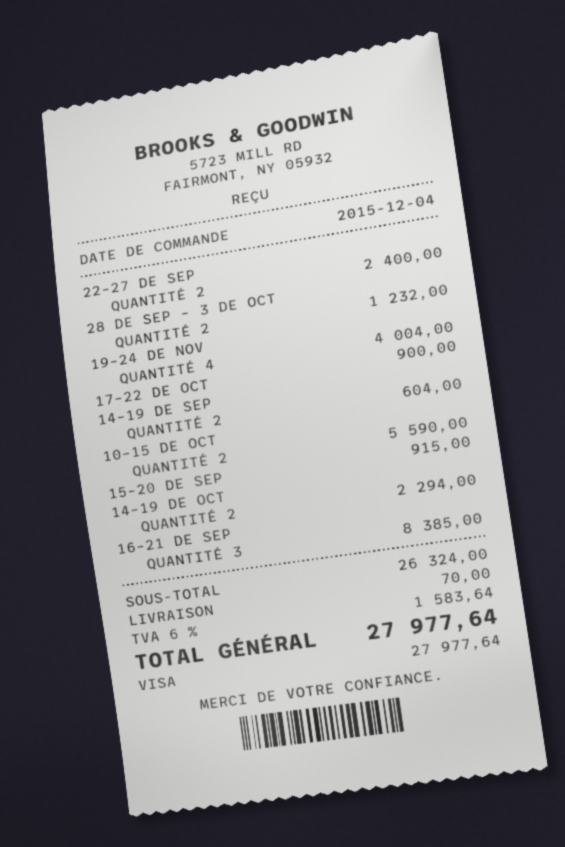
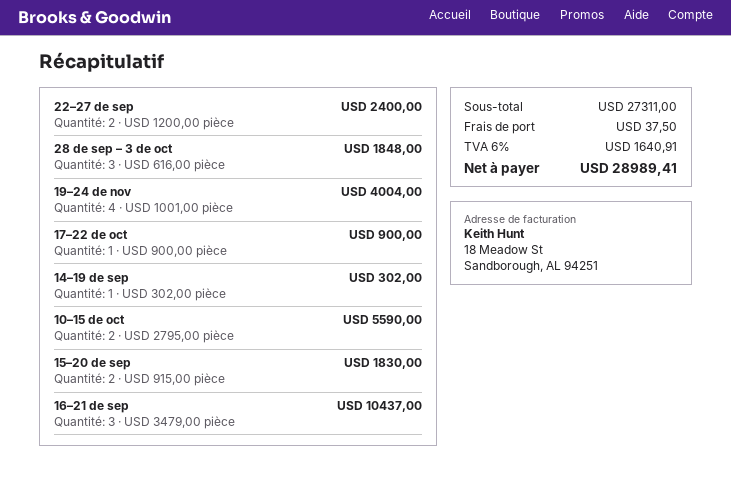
28 DE SEP – 3 DE OCT: 2 for 1232.00 -> 3 for 1848.00
14–19 DE SEP: 2 for 604.00 -> 1 for 302.00
15–20 DE SEP: 1 for 915.00 -> 2 for 1830.00
14–19 DE OCT: 2 for 2294.00 -> none
16–21 DE SEP: 3 for 8385.00 -> 3 for 10437.00
subtotal: 26324.00 -> 27311.00
shipping: 70.00 -> 37.50
tax: 6% = 1583.64 -> 6% = 1640.91
total: 27977.64 -> 28989.41

